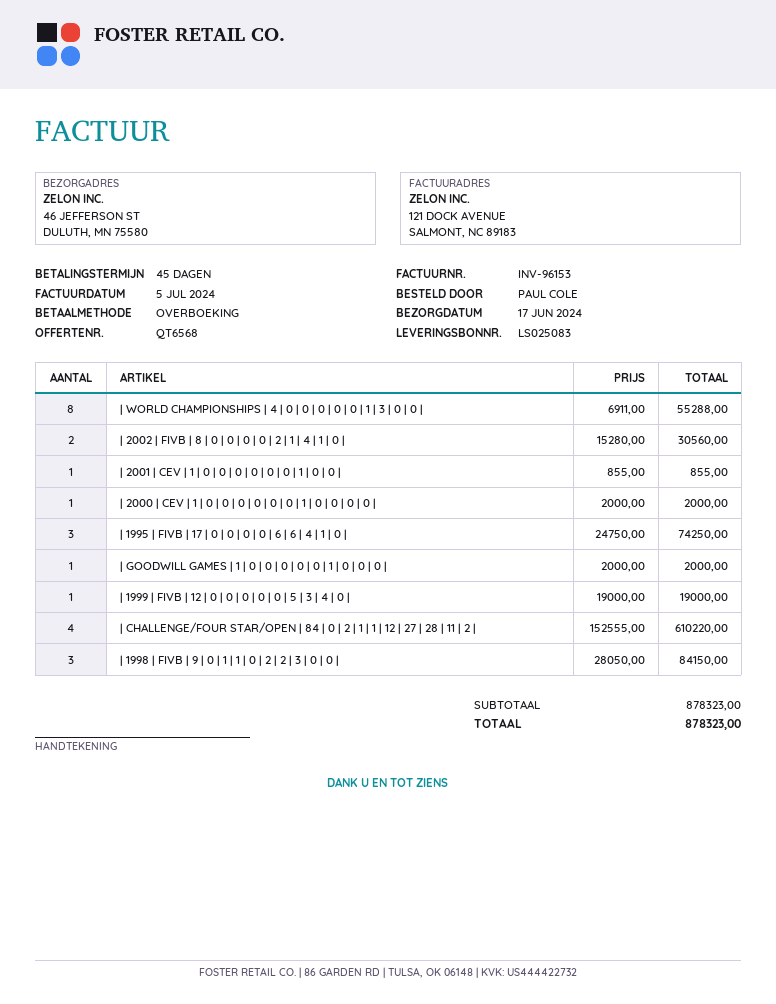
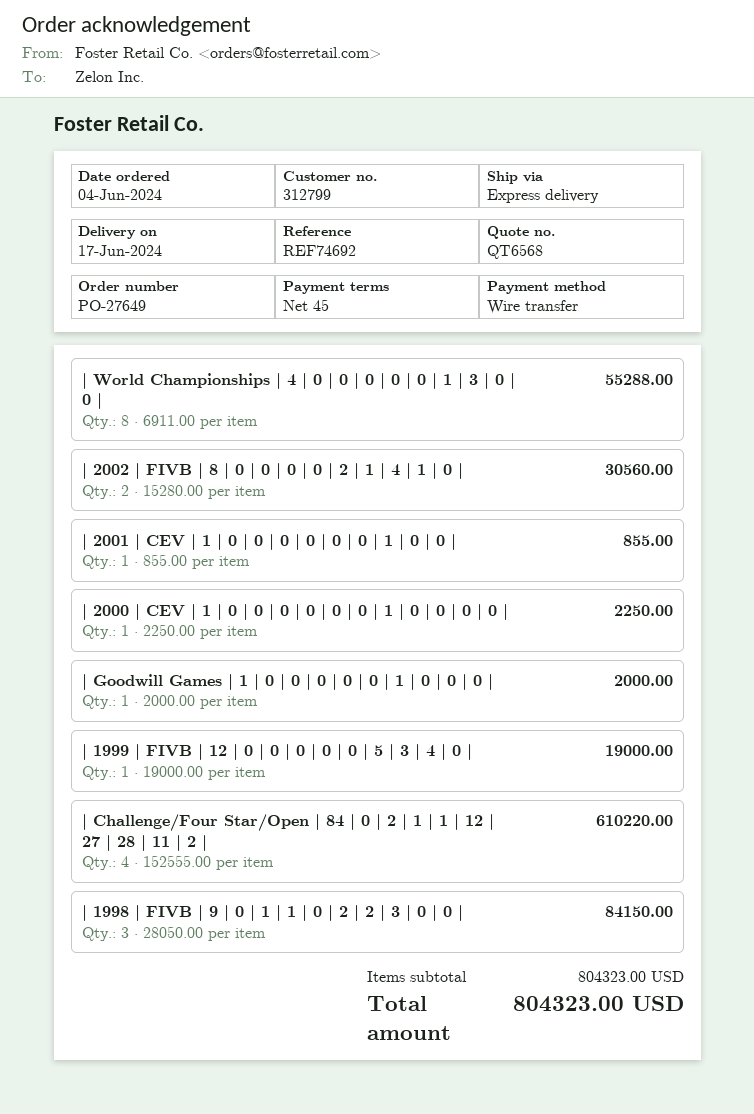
| 2000 | CEV | 1 | 0 | 0 | 0 | 0 | 0 | 0 | 1 | 0 | 0 | 0 | 0 |: 1 x 2000.00 = 2000.00 -> 1 x 2250.00 = 2250.00
| 1995 | FIVB | 17 | 0 | 0 | 0 | 0 | 6 | 6 | 4 | 1 | 0 |: 3 x 24750.00 = 74250.00 -> none
subtotal: 878323.00 -> 804323.00
total: 878323.00 -> 804323.00

